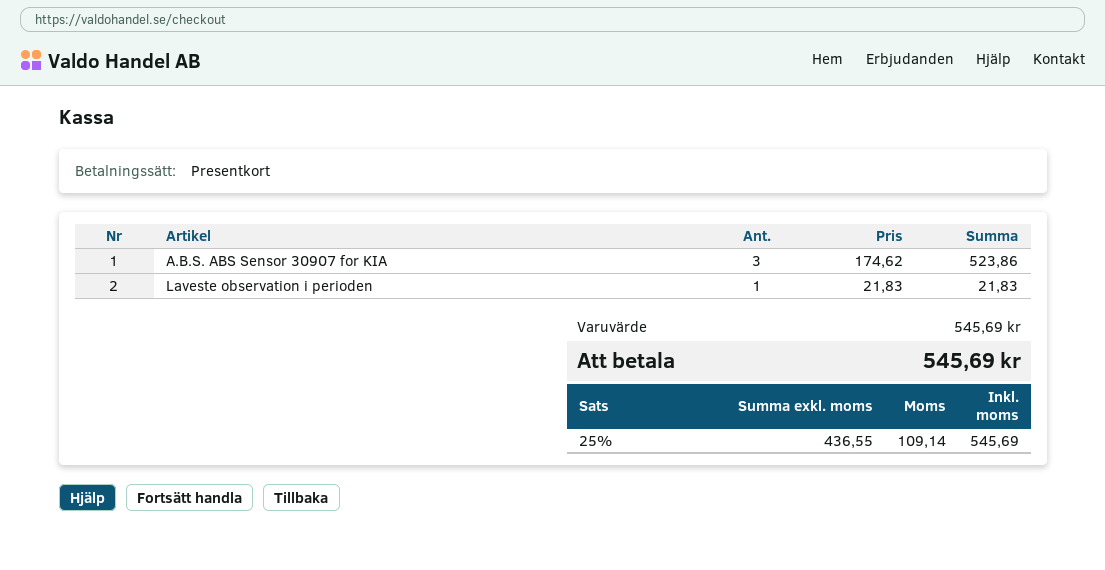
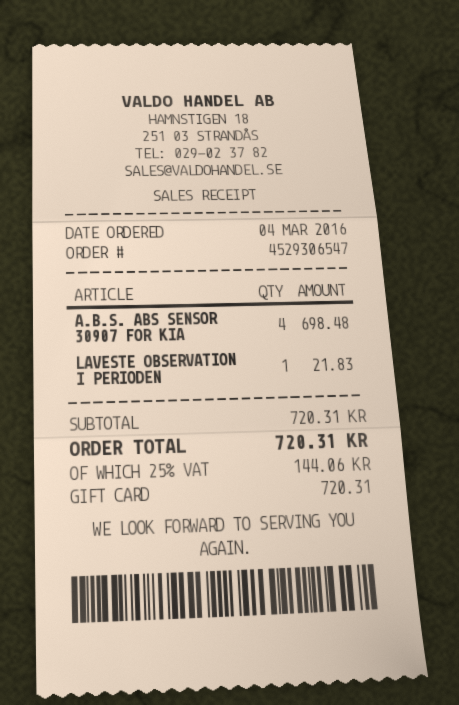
A.B.S. ABS Sensor 30907 for KIA: 3 for 523.86 -> 4 for 698.48
subtotal: 545.69 -> 720.31
tax: 25% = 109.14 -> 25% = 144.06
total: 545.69 -> 720.31

